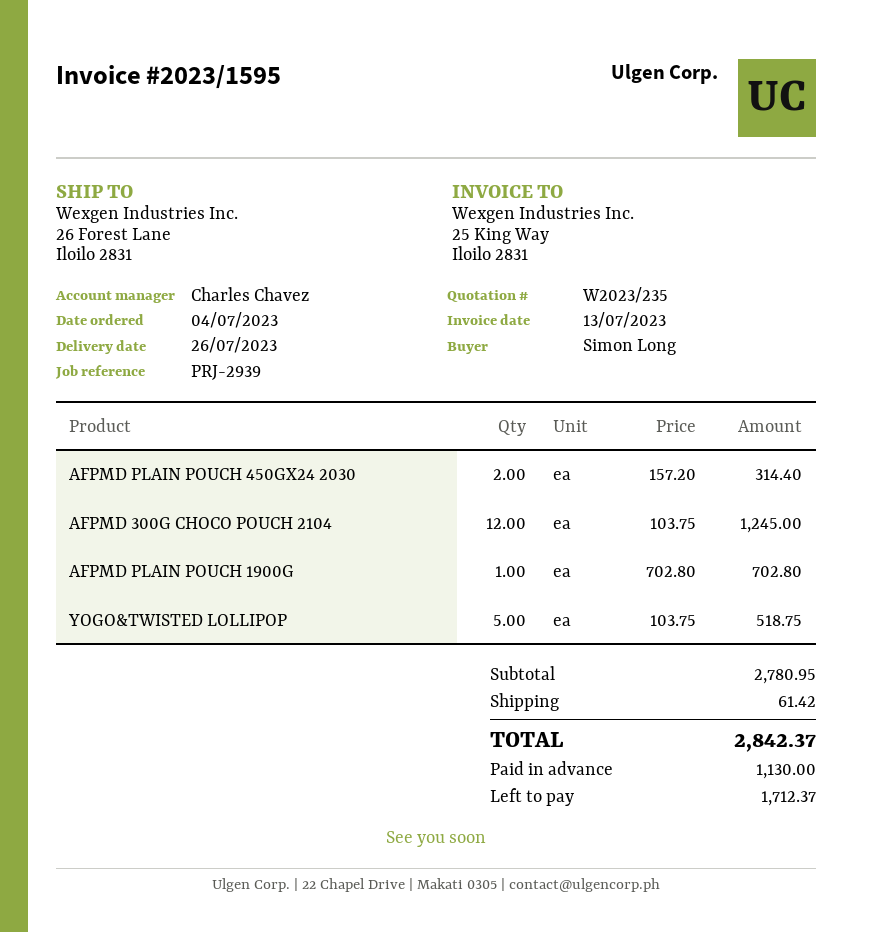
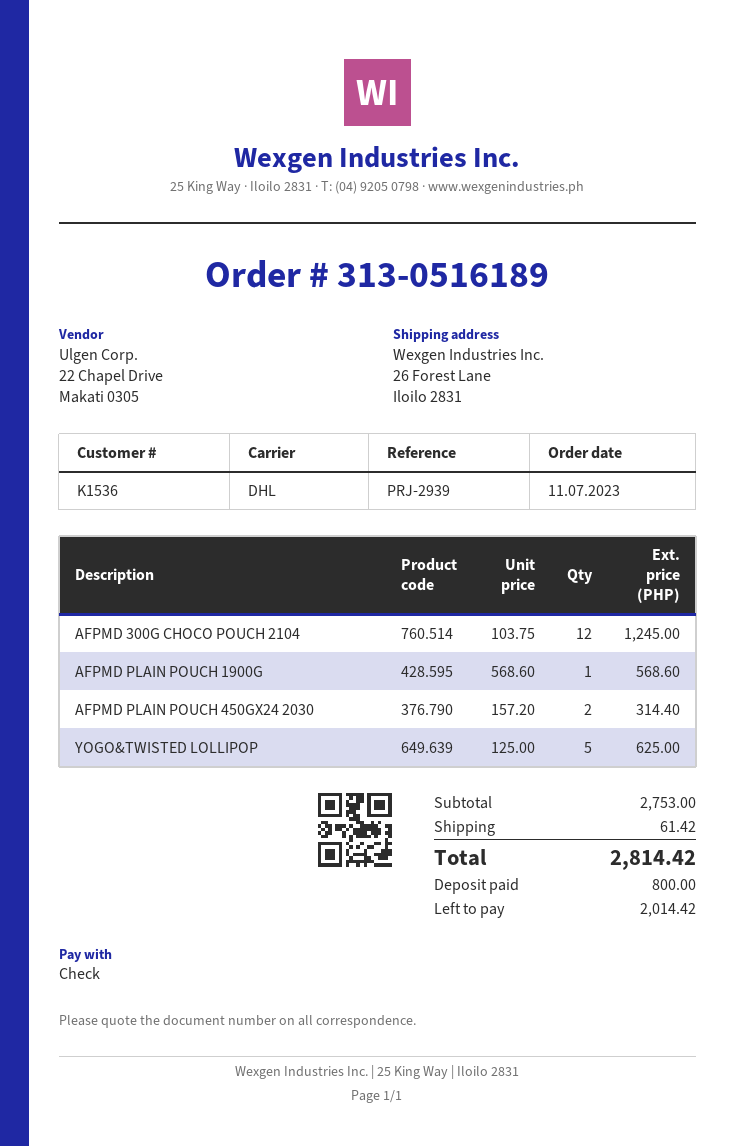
order date: 2023-07-04 -> 2023-07-11
AFPMD PLAIN POUCH 1900G: 1 x 702.80 = 702.80 -> 1 x 568.60 = 568.60
YOGO&TWISTED LOLLIPOP: 5 x 103.75 = 518.75 -> 5 x 125.00 = 625.00
subtotal: 2780.95 -> 2753.00
total: 2842.37 -> 2814.42
deposit: 1130.00 -> 800.00
balance: 1712.37 -> 2014.42

